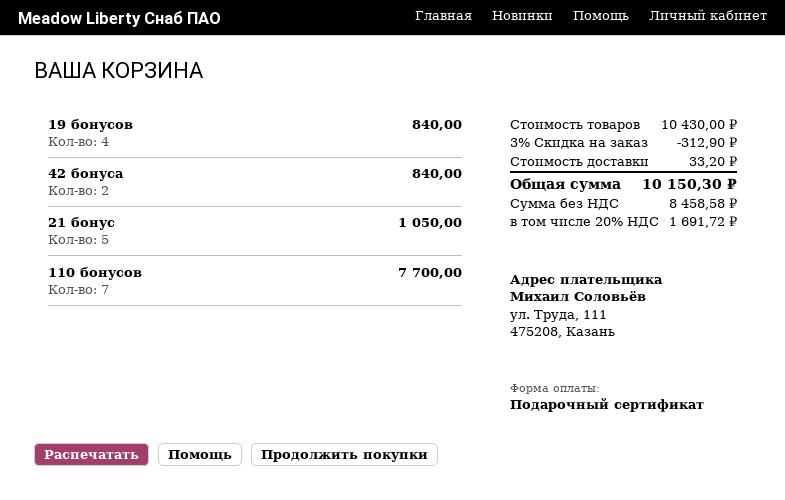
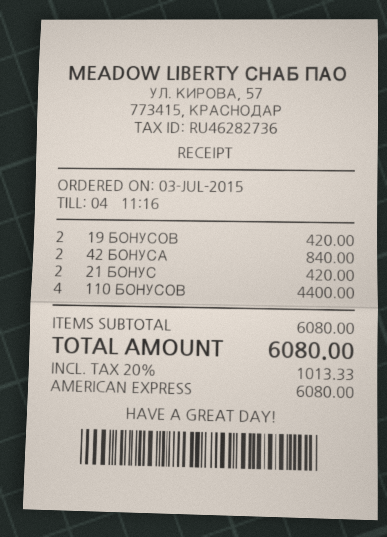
payment method: gift card -> American Express
19 бонусов: 4 for 840.00 -> 2 for 420.00
21 бонус: 5 for 1050.00 -> 2 for 420.00
110 бонусов: 7 for 7700.00 -> 4 for 4400.00
subtotal: 10430.00 -> 6080.00
discount: 3% = 312.90 -> none
shipping: 33.20 -> none
tax: 20% = 1691.72 -> 20% = 1013.33
total: 10150.30 -> 6080.00

